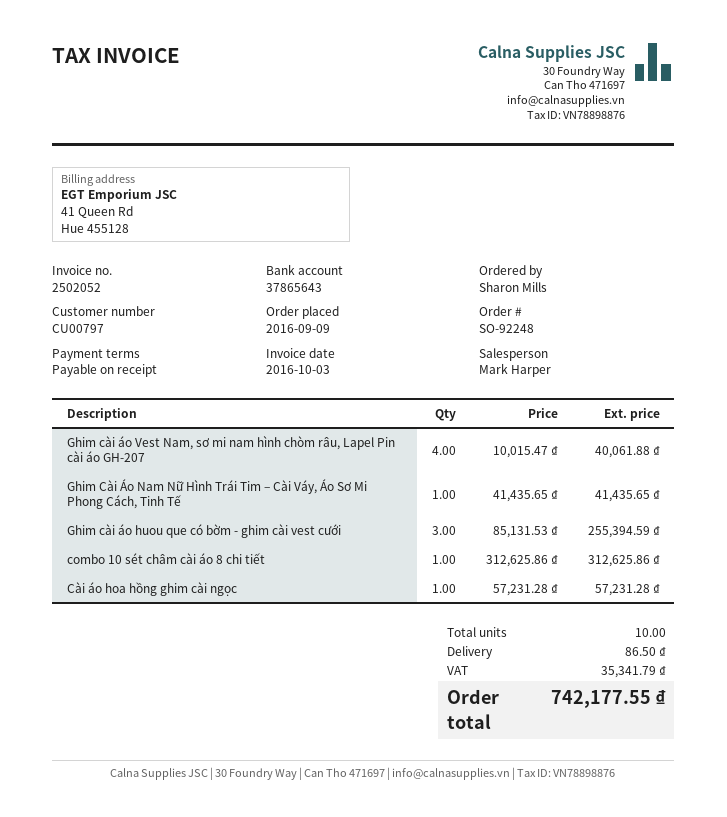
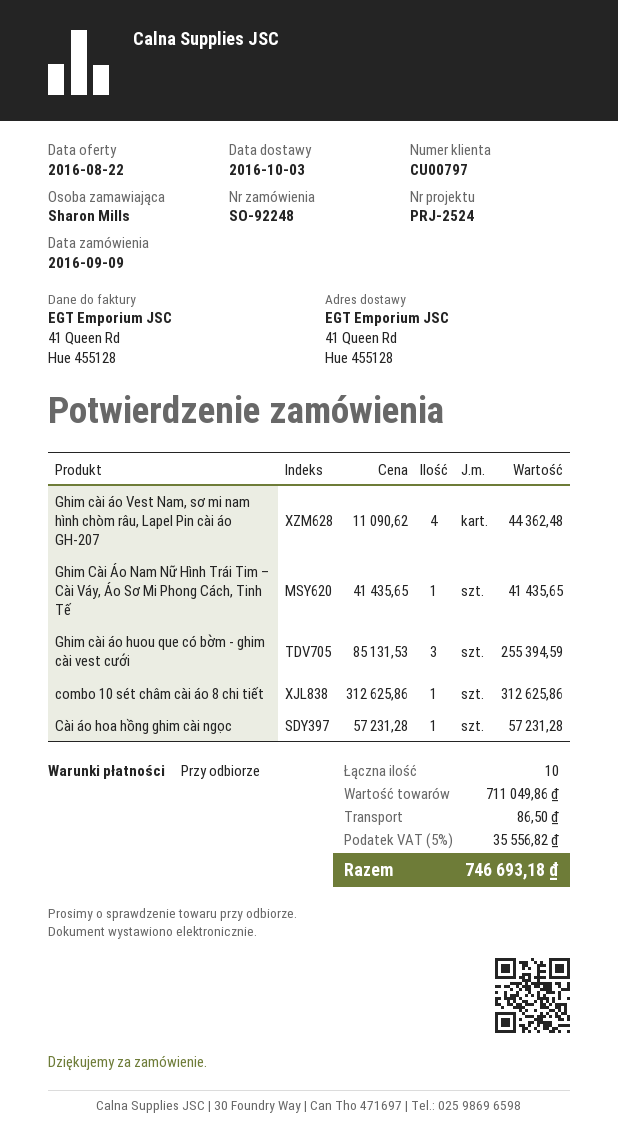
Ghim cài áo Vest Nam, sơ mi nam hình chòm râu, Lapel Pin cài áo GH-207: 4 x 10015.47 = 40061.88 -> 4 x 11090.62 = 44362.48
tax: 35341.79 -> 35556.82
total: 742177.55 -> 746693.18

